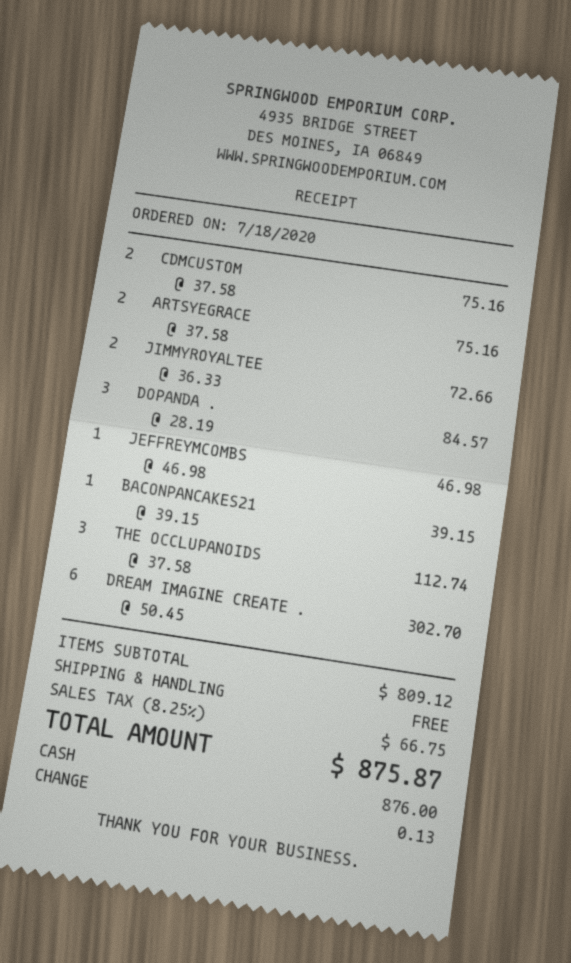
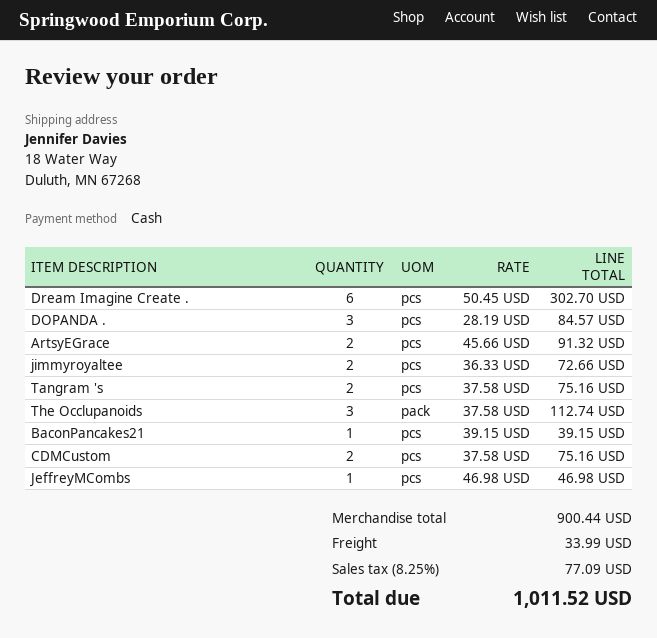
ARTSYEGRACE: 2 x 37.58 = 75.16 -> 2 x 45.66 = 91.32
Tangram 's: none -> 2 x 37.58 = 75.16
subtotal: 809.12 -> 900.44
shipping: 0.00 -> 33.99
tax: 8.25% = 66.75 -> 8.25% = 77.09
total: 875.87 -> 1011.52

